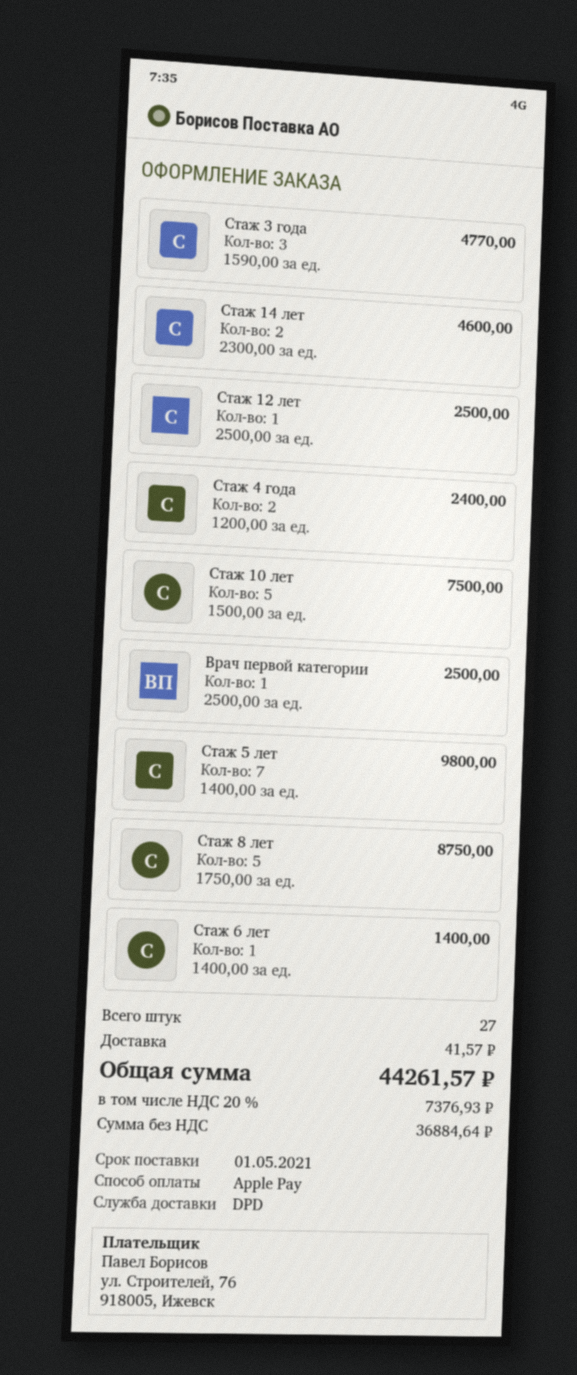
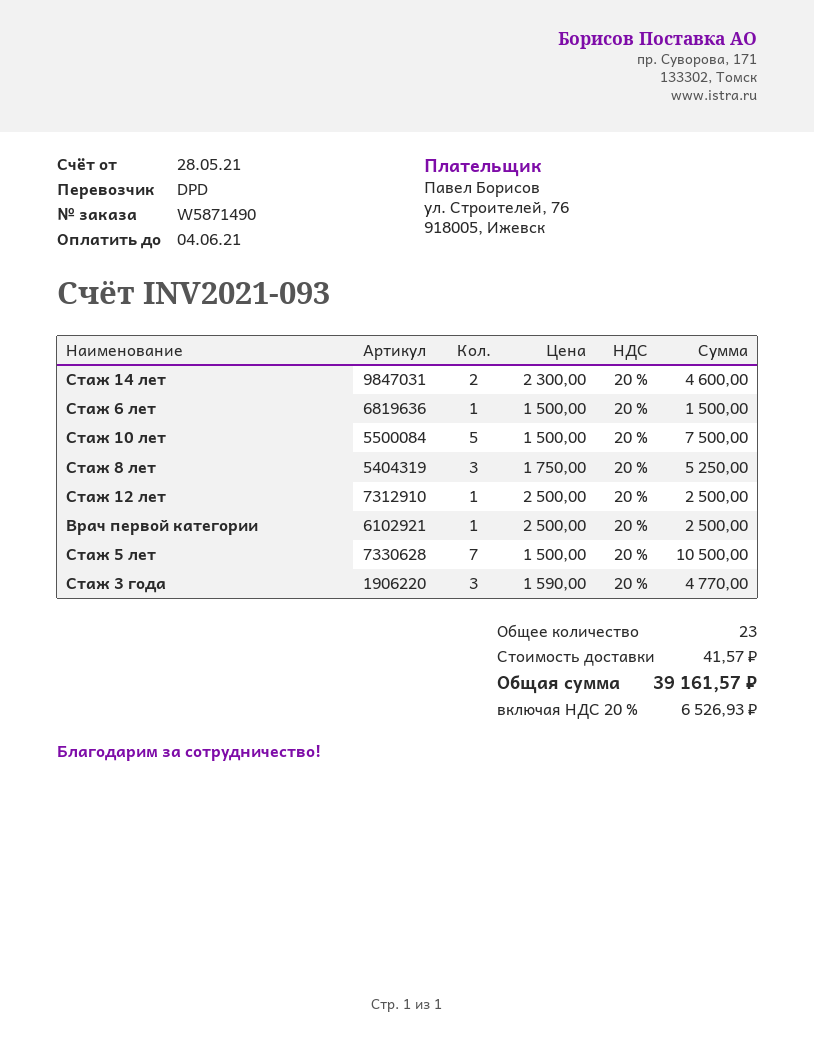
Стаж 4 года: 2 x 1200.00 = 2400.00 -> none
Стаж 5 лет: 7 x 1400.00 = 9800.00 -> 7 x 1500.00 = 10500.00
Стаж 8 лет: 5 x 1750.00 = 8750.00 -> 3 x 1750.00 = 5250.00
Стаж 6 лет: 1 x 1400.00 = 1400.00 -> 1 x 1500.00 = 1500.00
total quantity: 27 -> 23
tax: 20% = 7376.93 -> 20% = 6526.93
total: 44261.57 -> 39161.57

